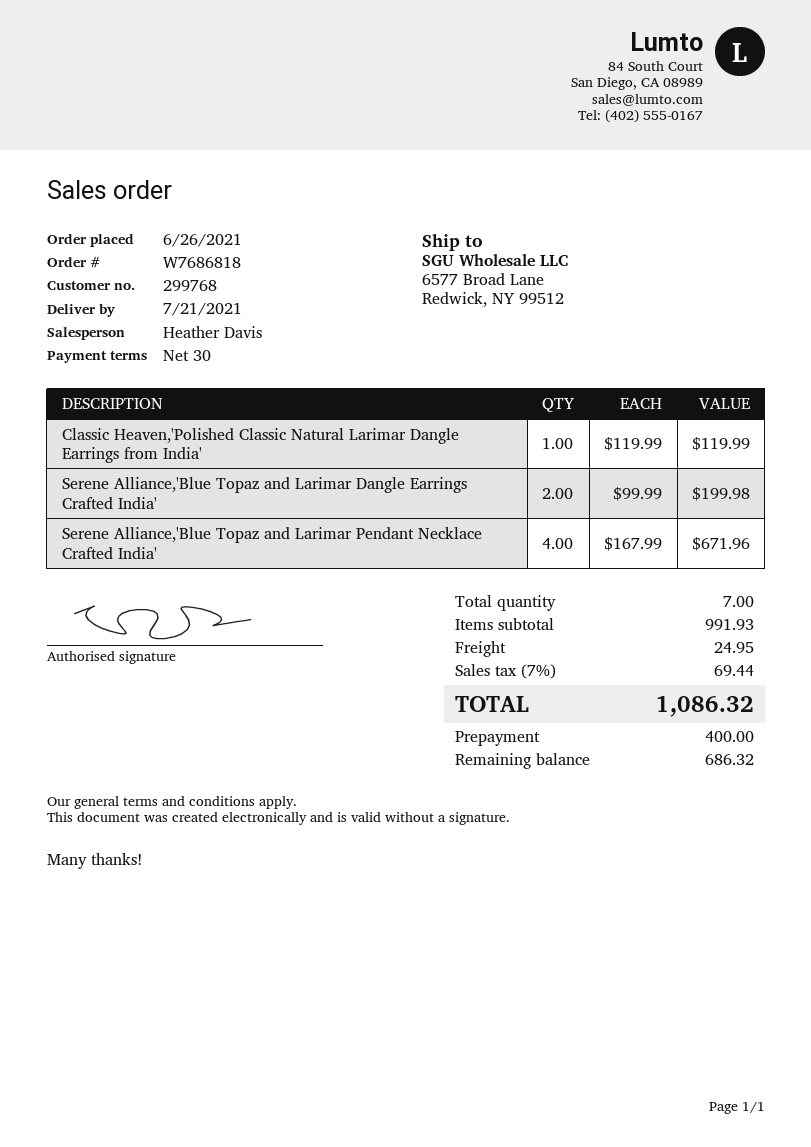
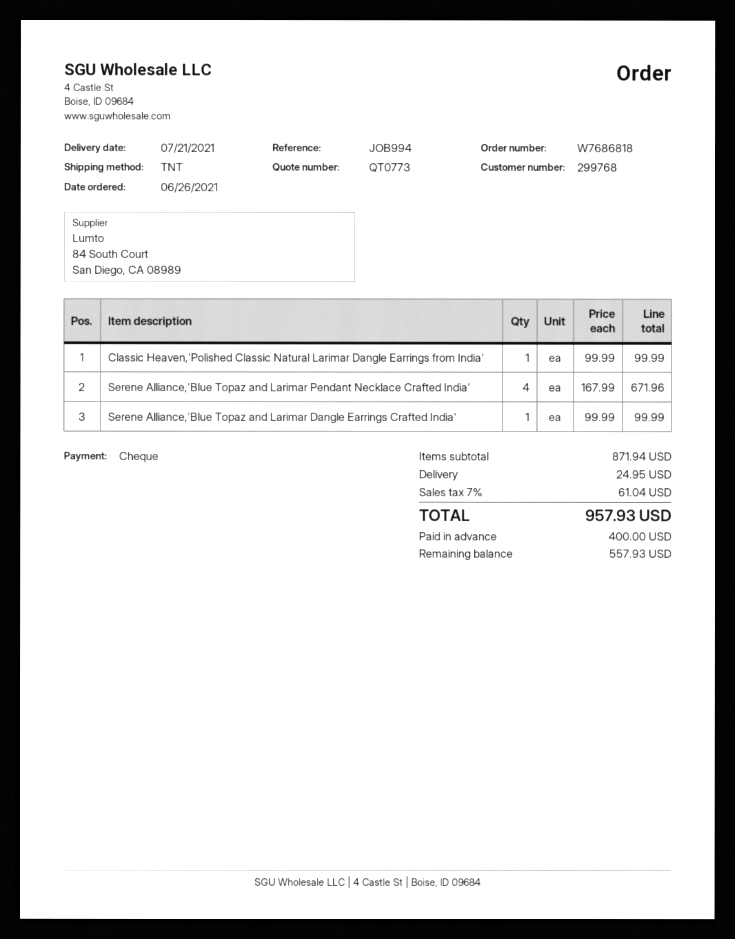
Classic Heaven,'Polished Classic Natural Larimar Dangle Earrings from India': 1 x 119.99 = 119.99 -> 1 x 99.99 = 99.99
Serene Alliance,'Blue Topaz and Larimar Dangle Earrings Crafted India': 2 x 99.99 = 199.98 -> 1 x 99.99 = 99.99
subtotal: 991.93 -> 871.94
tax: 7% = 69.44 -> 7% = 61.04
total: 1086.32 -> 957.93
balance: 686.32 -> 557.93

